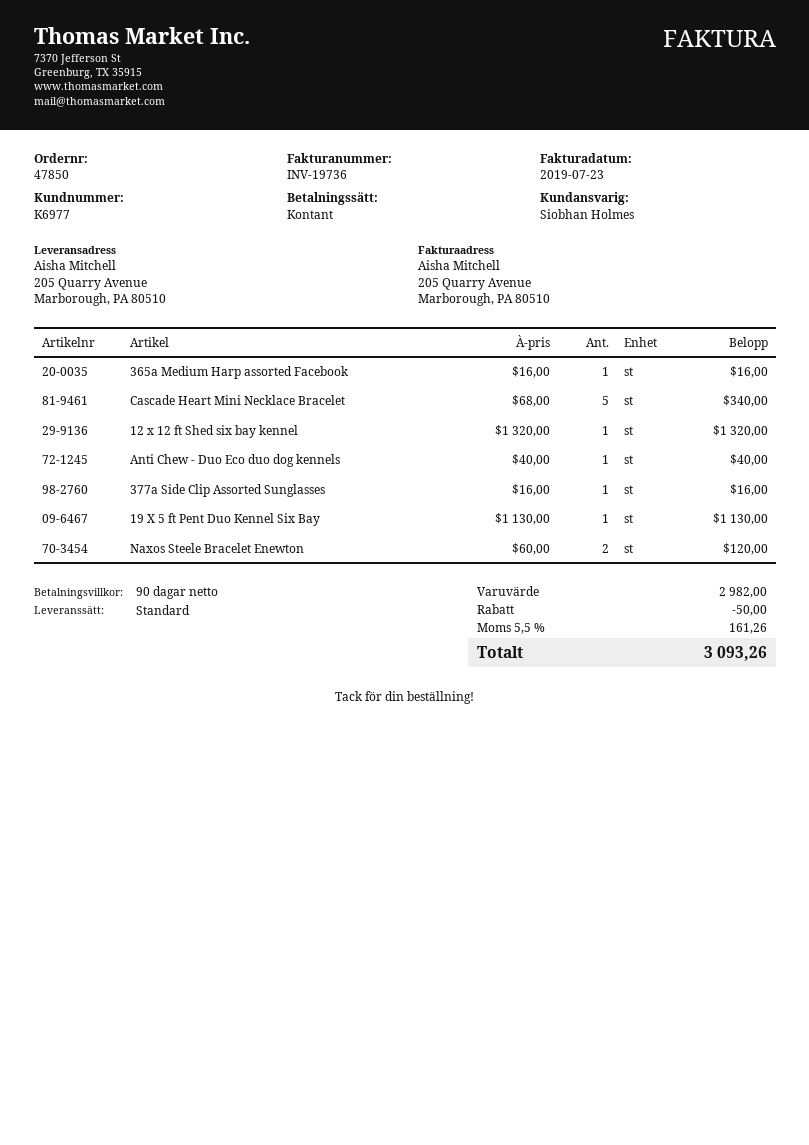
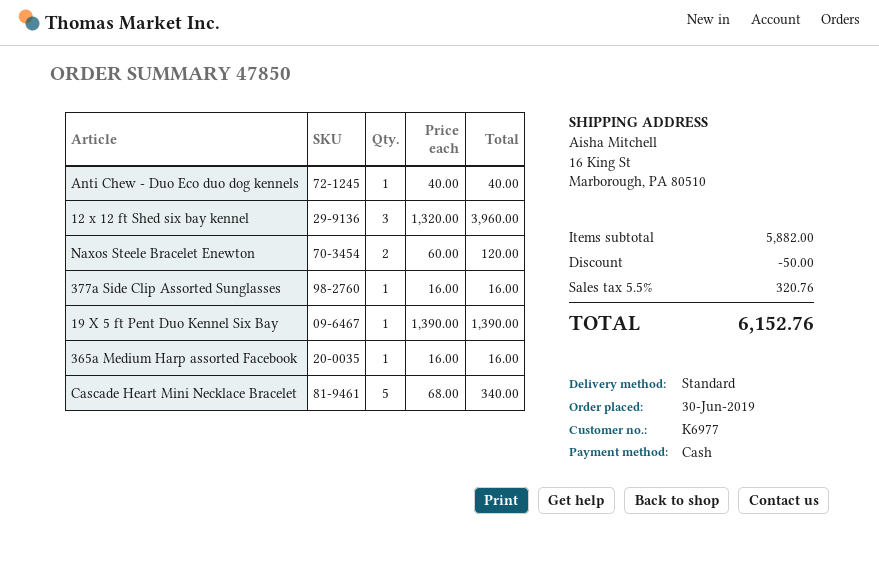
ship to: 205 Quarry Avenue, Marborough, PA 80510 -> 16 King St, Marborough, PA 80510
12 x 12 ft Shed six bay kennel: 1 x 1320.00 = 1320.00 -> 3 x 1320.00 = 3960.00
19 X 5 ft Pent Duo Kennel Six Bay: 1 x 1130.00 = 1130.00 -> 1 x 1390.00 = 1390.00
subtotal: 2982.00 -> 5882.00
tax: 5.5% = 161.26 -> 5.5% = 320.76
total: 3093.26 -> 6152.76

